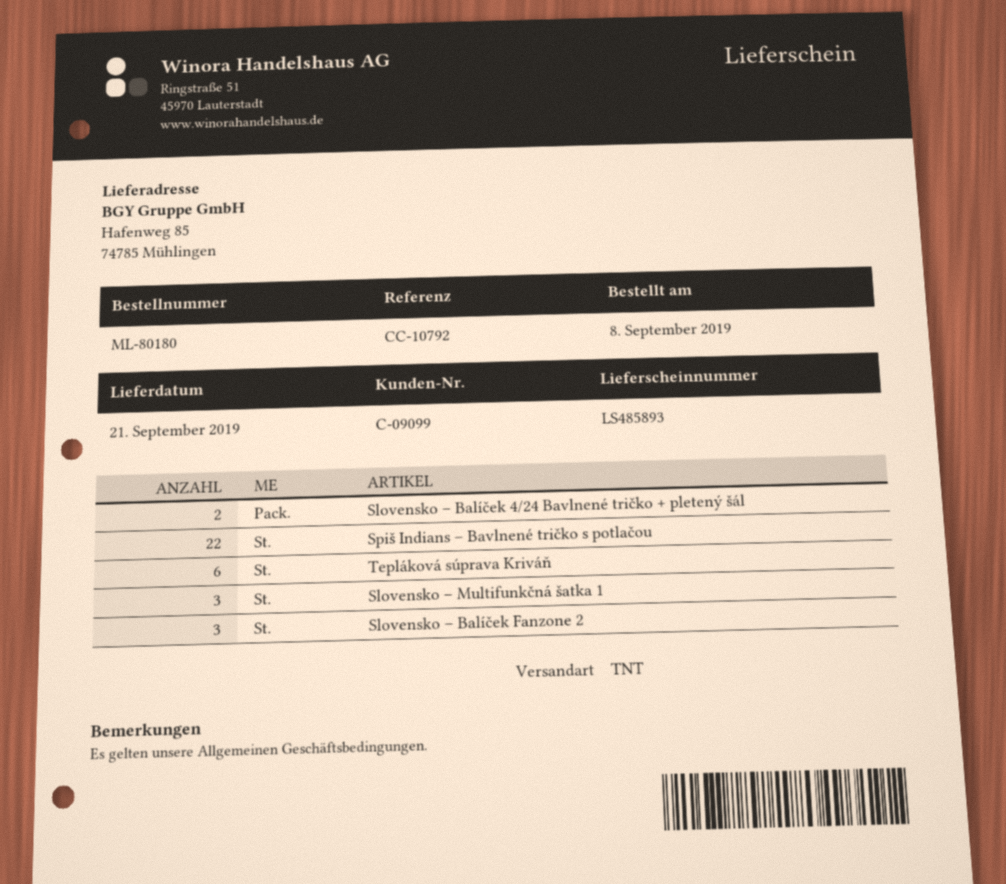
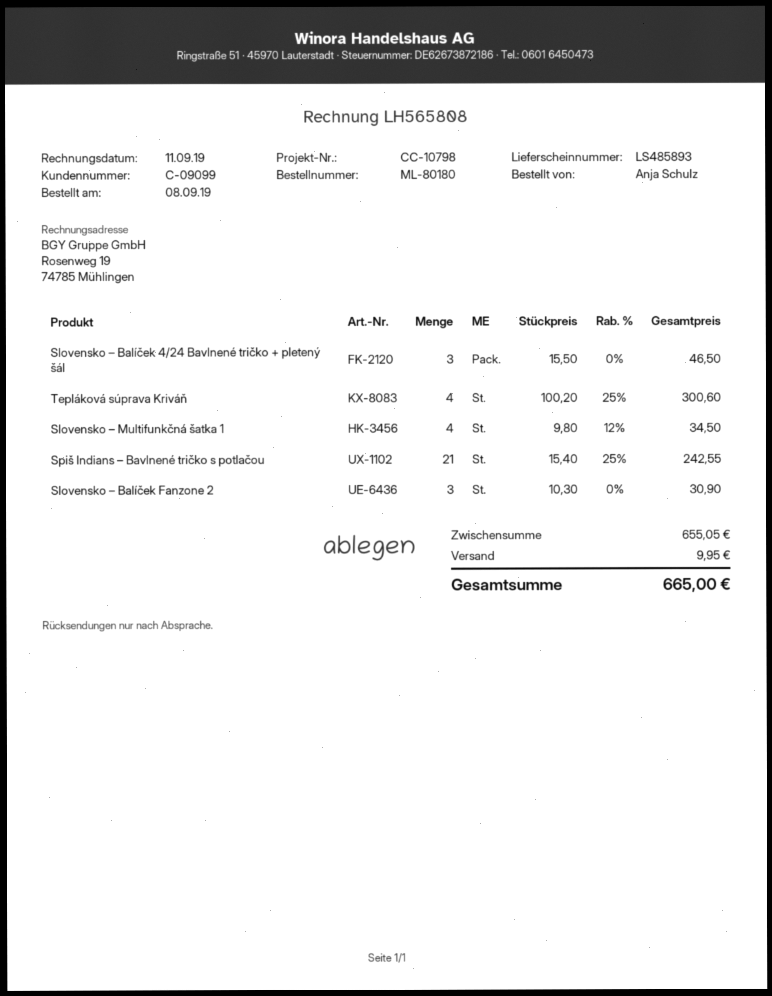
reference: CC-10792 -> CC-10798
Slovensko – Balíček 4/24 Bavlnené tričko + pletený šál: 2 -> 3
Spiš Indians – Bavlnené tričko s potlačou: 22 -> 21
Tepláková súprava Kriváň: 6 -> 4
Slovensko – Multifunkčná šatka 1: 3 -> 4

